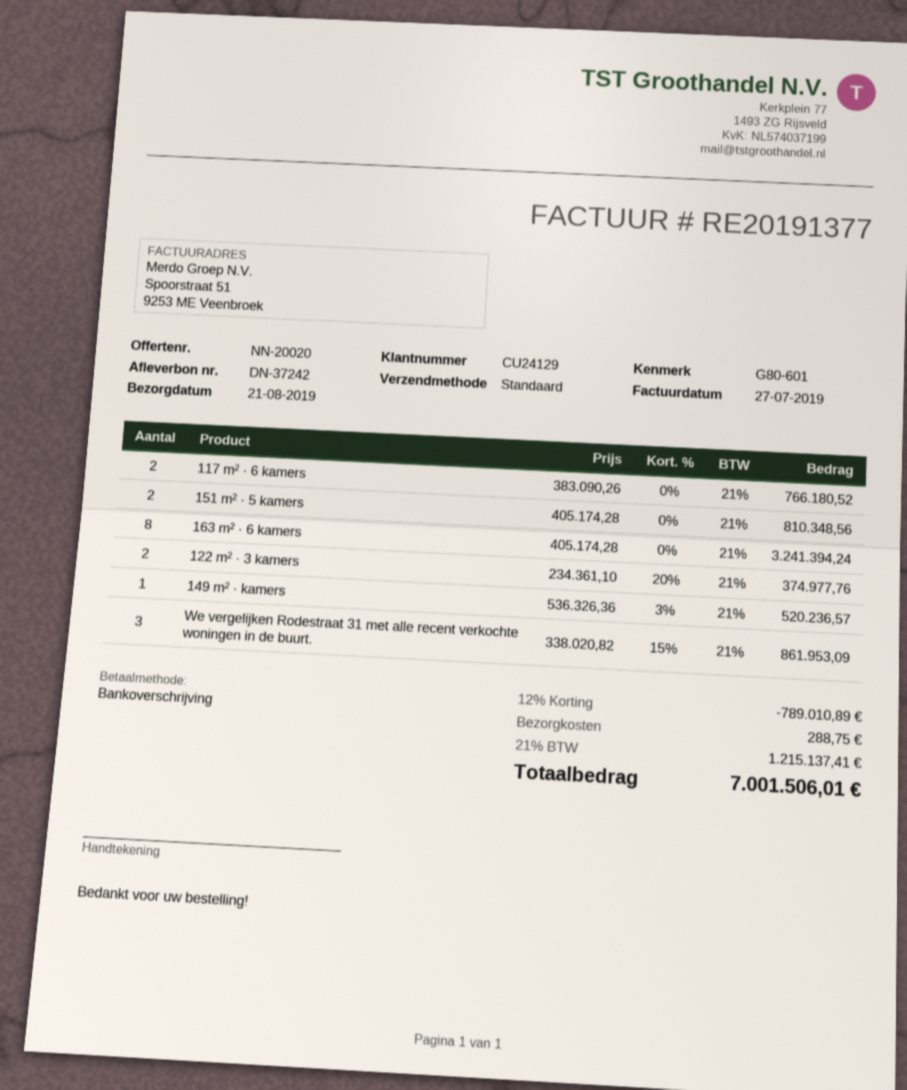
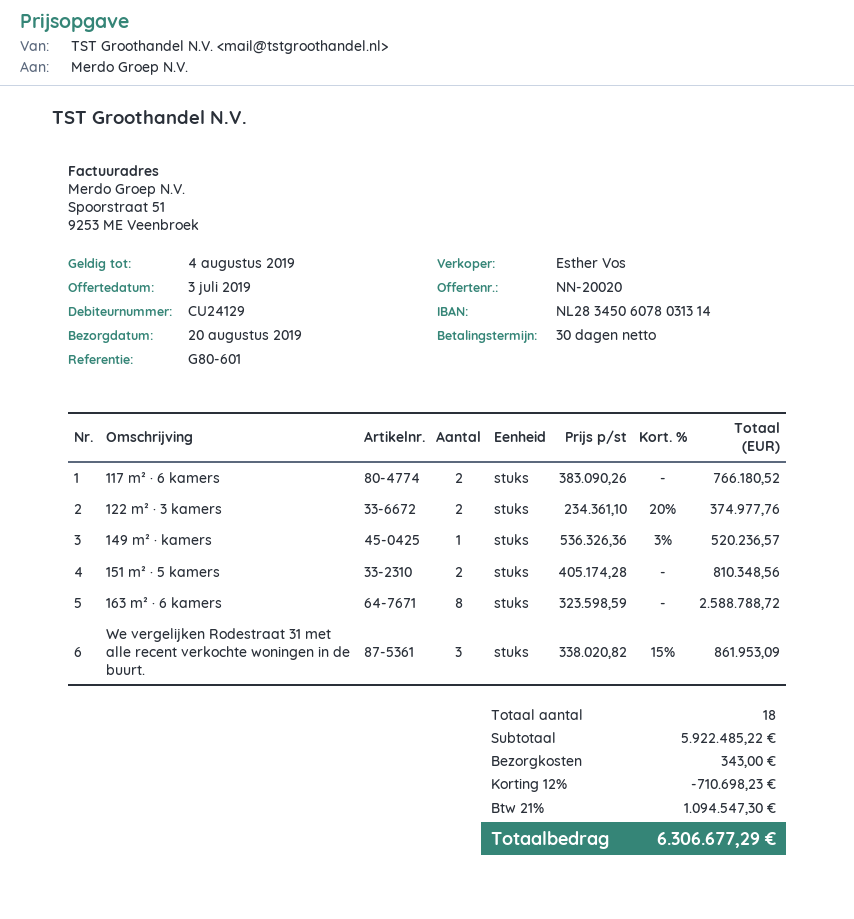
delivery date: 2019-08-21 -> 2019-08-20
163 m² · 6 kamers: 8 x 405174.28 = 3241394.24 -> 8 x 323598.59 = 2588788.72
discount: 12% = 789010.89 -> 12% = 710698.23
shipping: 288.75 -> 343.00
tax: 21% = 1215137.41 -> 21% = 1094547.30
total: 7001506.01 -> 6306677.29

